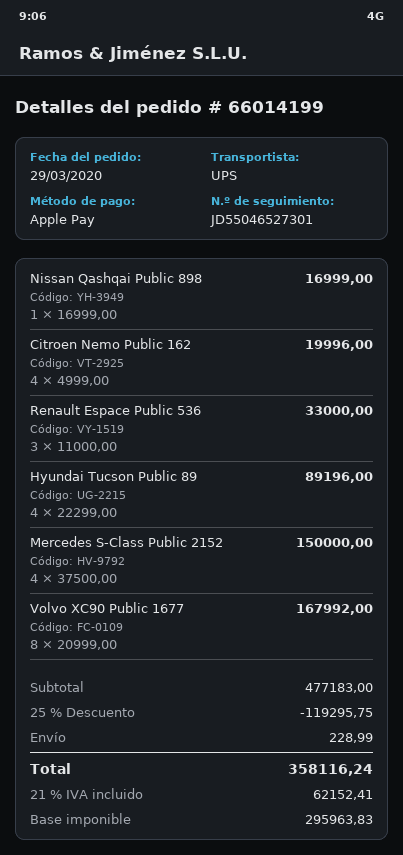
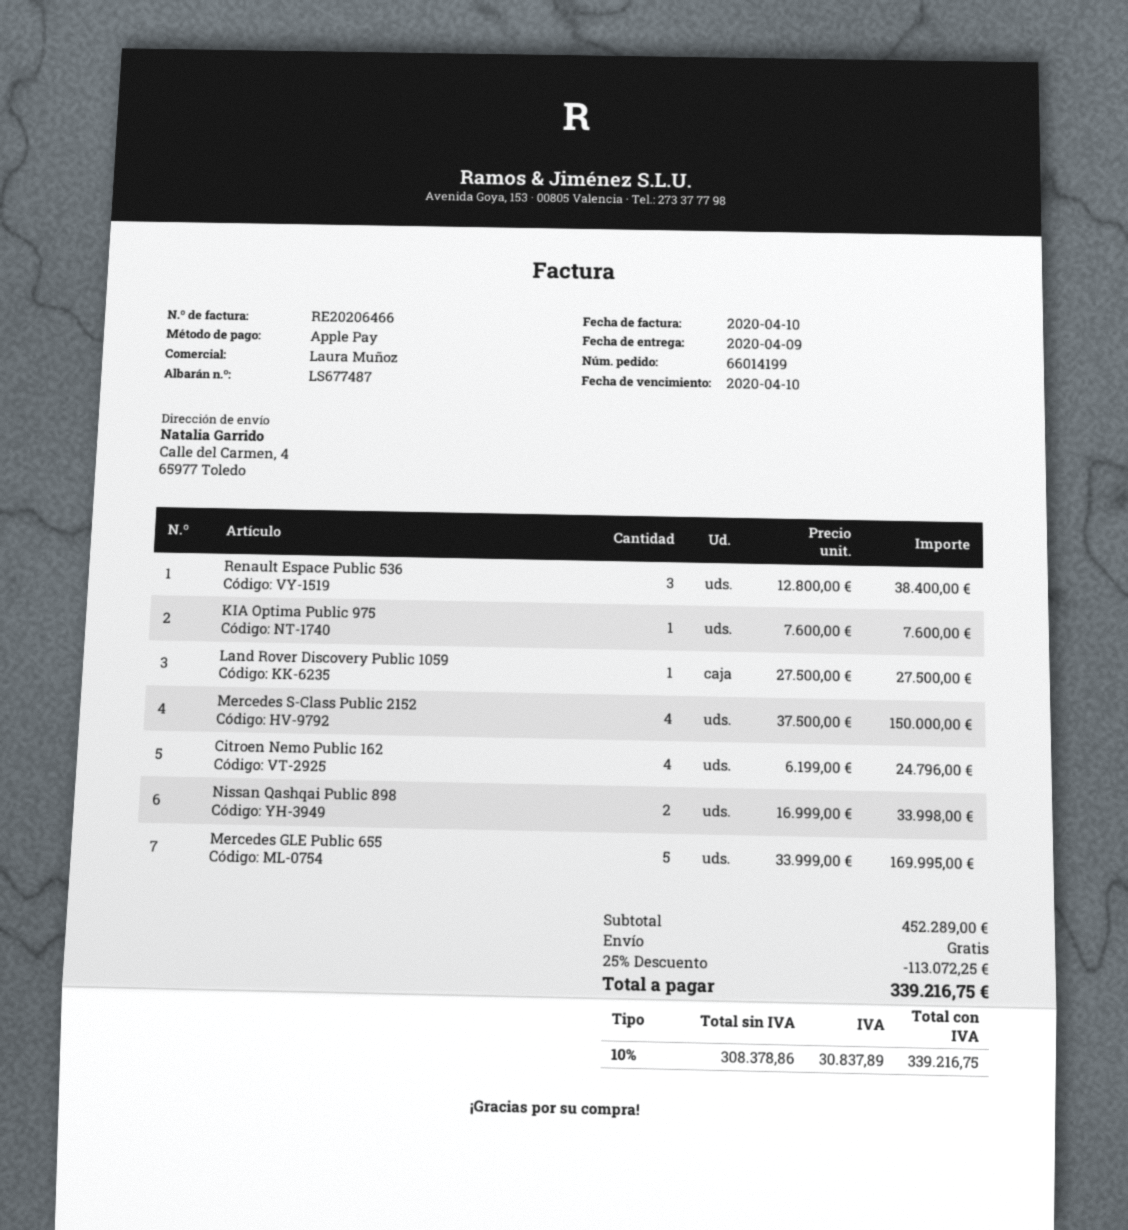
Nissan Qashqai Public 898: 1 x 16999.00 = 16999.00 -> 2 x 16999.00 = 33998.00
Citroen Nemo Public 162: 4 x 4999.00 = 19996.00 -> 4 x 6199.00 = 24796.00
Renault Espace Public 536: 3 x 11000.00 = 33000.00 -> 3 x 12800.00 = 38400.00
Hyundai Tucson Public 89: 4 x 22299.00 = 89196.00 -> none
Volvo XC90 Public 1677: 8 x 20999.00 = 167992.00 -> none
KIA Optima Public 975: none -> 1 x 7600.00 = 7600.00
Land Rover Discovery Public 1059: none -> 1 x 27500.00 = 27500.00
Mercedes GLE Public 655: none -> 5 x 33999.00 = 169995.00
subtotal: 477183.00 -> 452289.00
discount: 25% = 119295.75 -> 25% = 113072.25
shipping: 228.99 -> 0.00
net: 295963.83 -> 308378.86
tax: 21% = 62152.41 -> 10% = 30837.89
total: 358116.24 -> 339216.75

